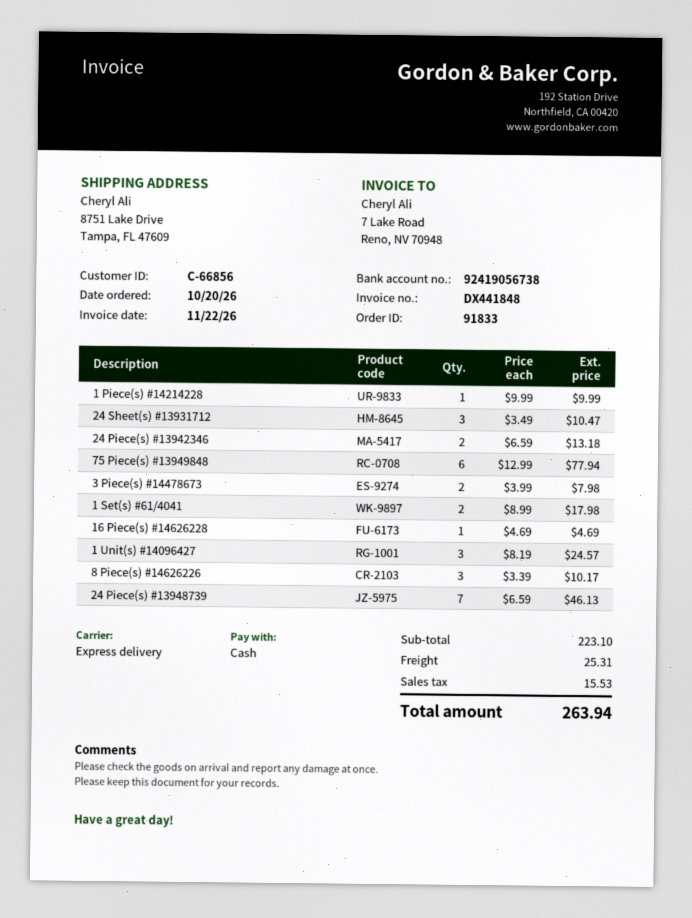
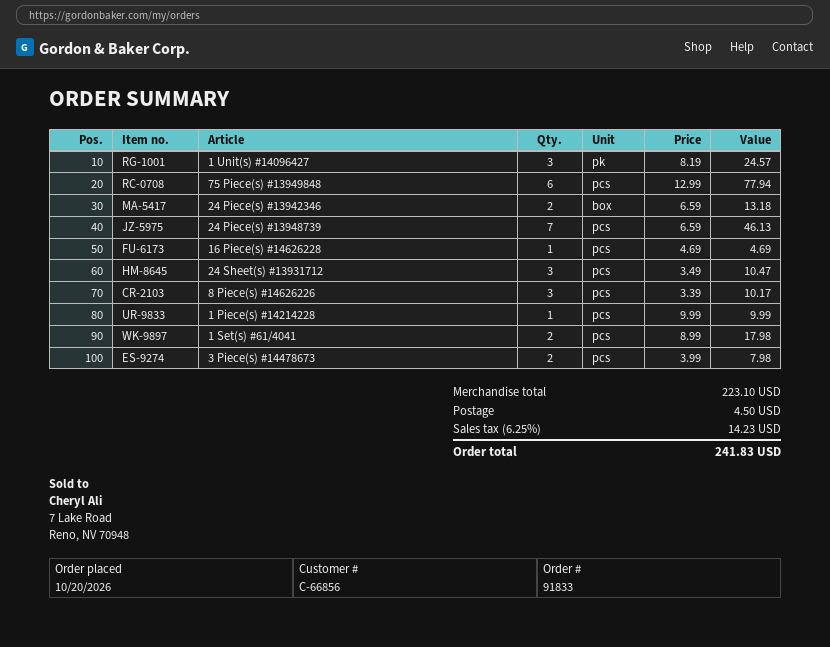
shipping: 25.31 -> 4.50
tax: 15.53 -> 14.23
total: 263.94 -> 241.83

